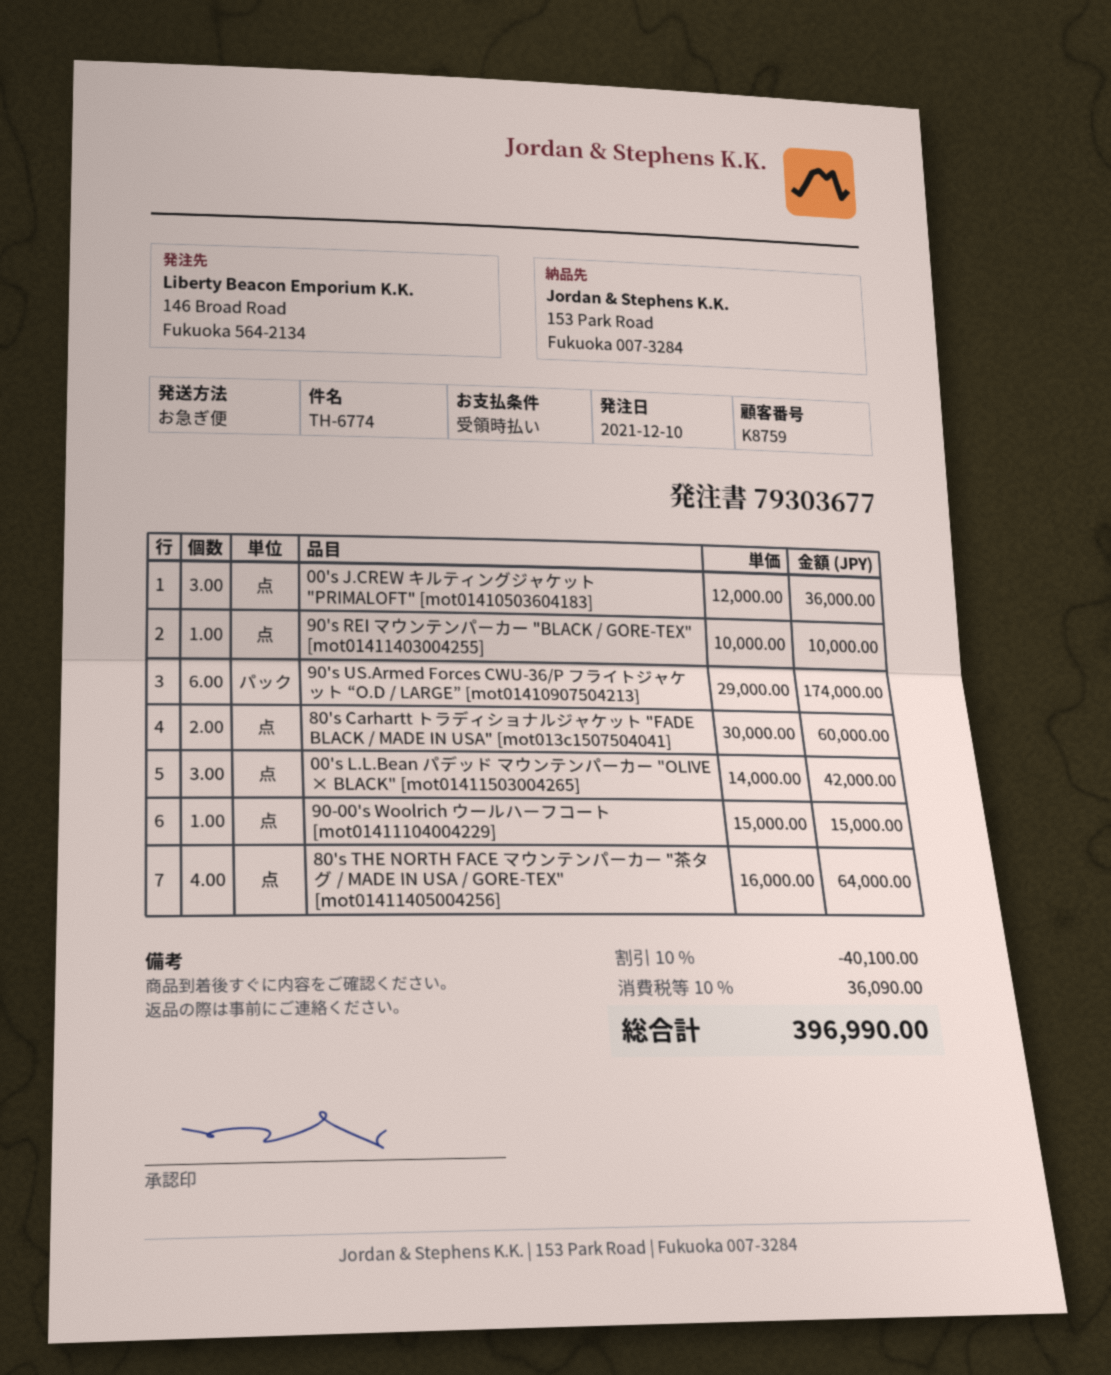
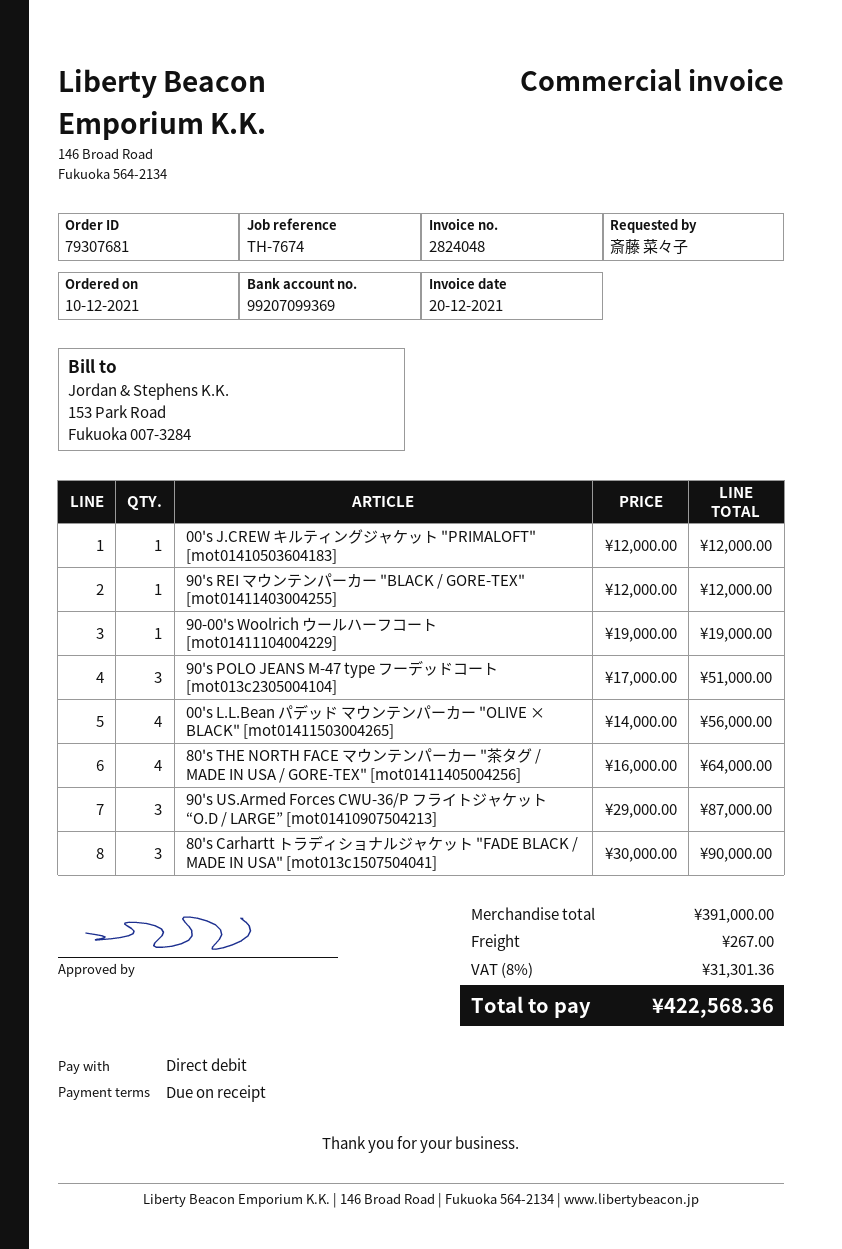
order number: 79303677 -> 79307681
reference: TH-6774 -> TH-7674
00's J.CREW キルティングジャケット "PRIMALOFT" [mot01410503604183]: 3 x 12000.00 = 36000.00 -> 1 x 12000.00 = 12000.00
90's REI マウンテンパーカー "BLACK / GORE-TEX" [mot01411403004255]: 1 x 10000.00 = 10000.00 -> 1 x 12000.00 = 12000.00
90's US.Armed Forces CWU-36/P フライトジャケット “O.D / LARGE” [mot01410907504213]: 6 x 29000.00 = 174000.00 -> 3 x 29000.00 = 87000.00
80's Carhartt トラディショナルジャケット "FADE BLACK / MADE IN USA" [mot013c1507504041]: 2 x 30000.00 = 60000.00 -> 3 x 30000.00 = 90000.00
00's L.L.Bean パデッド マウンテンパーカー "OLIVE × BLACK" [mot01411503004265]: 3 x 14000.00 = 42000.00 -> 4 x 14000.00 = 56000.00
90-00's Woolrich ウールハーフコート [mot01411104004229]: 1 x 15000.00 = 15000.00 -> 1 x 19000.00 = 19000.00
90's POLO JEANS M-47 type フーデッドコート [mot013c2305004104]: none -> 3 x 17000.00 = 51000.00
discount: 10% = 40100.00 -> none
shipping: none -> 267.00
tax: 10% = 36090.00 -> 8% = 31301.36
total: 396990.00 -> 422568.36

